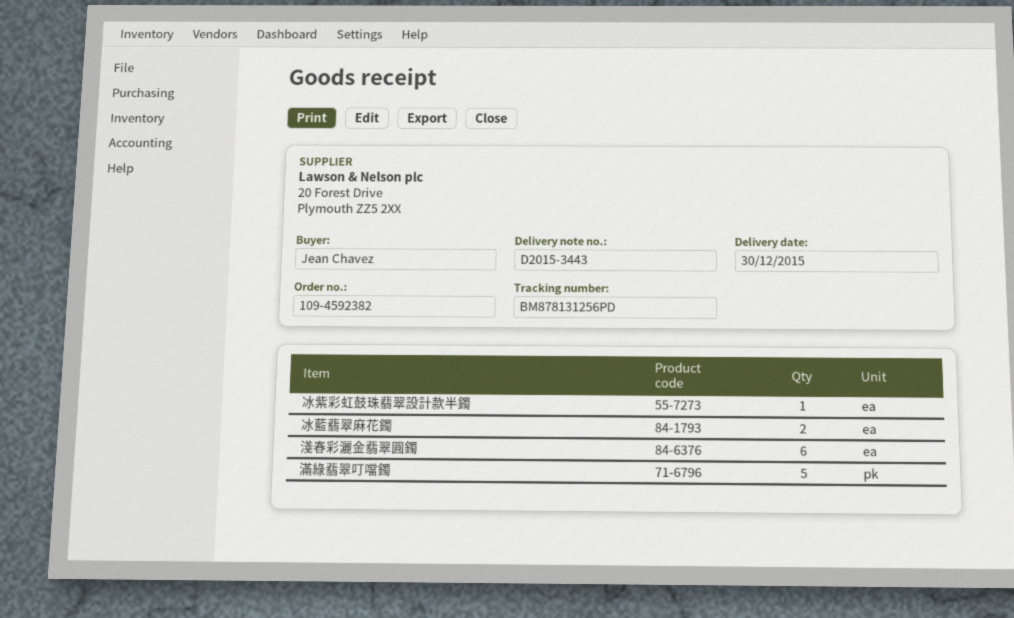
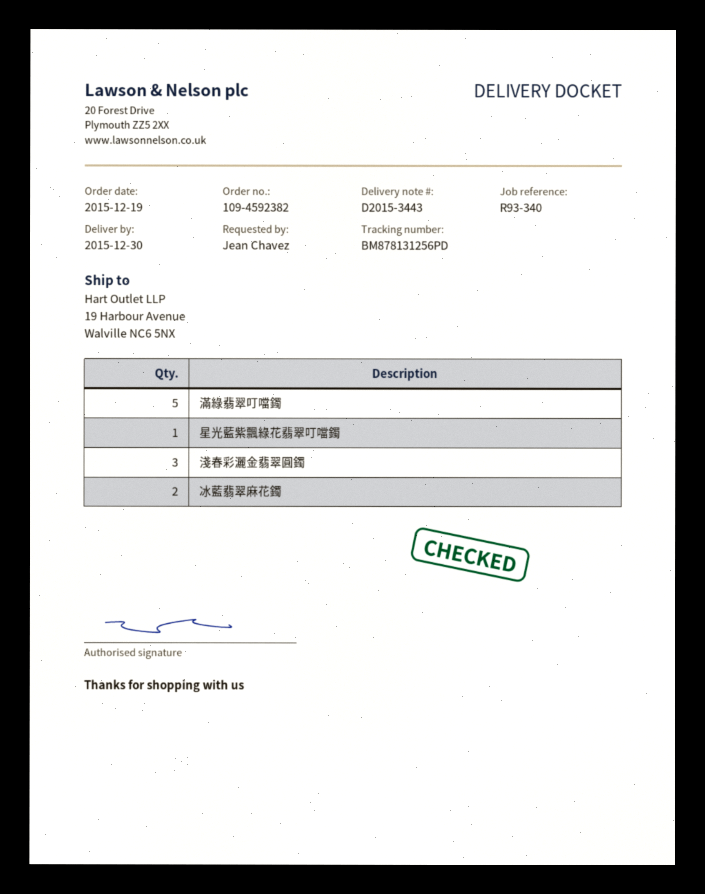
冰紫彩虹鼓珠翡翠設計款半鐲: 1 -> none
淺春彩灑金翡翠圓鐲: 6 -> 3
星光藍紫飄綠花翡翠叮噹鐲: none -> 1

